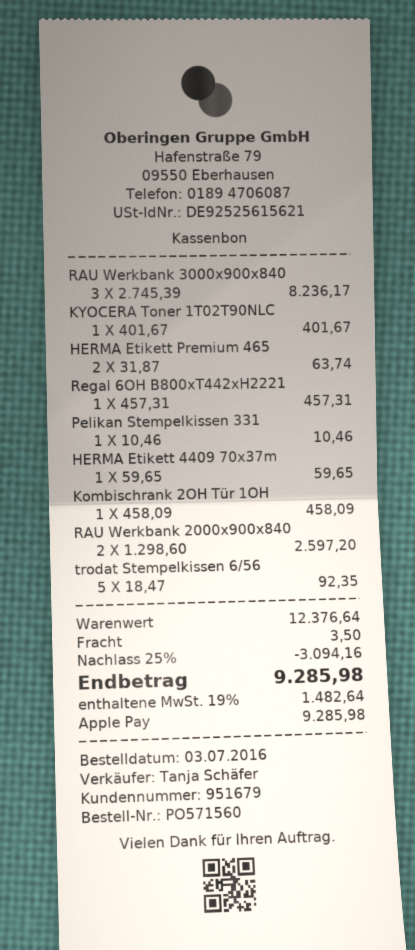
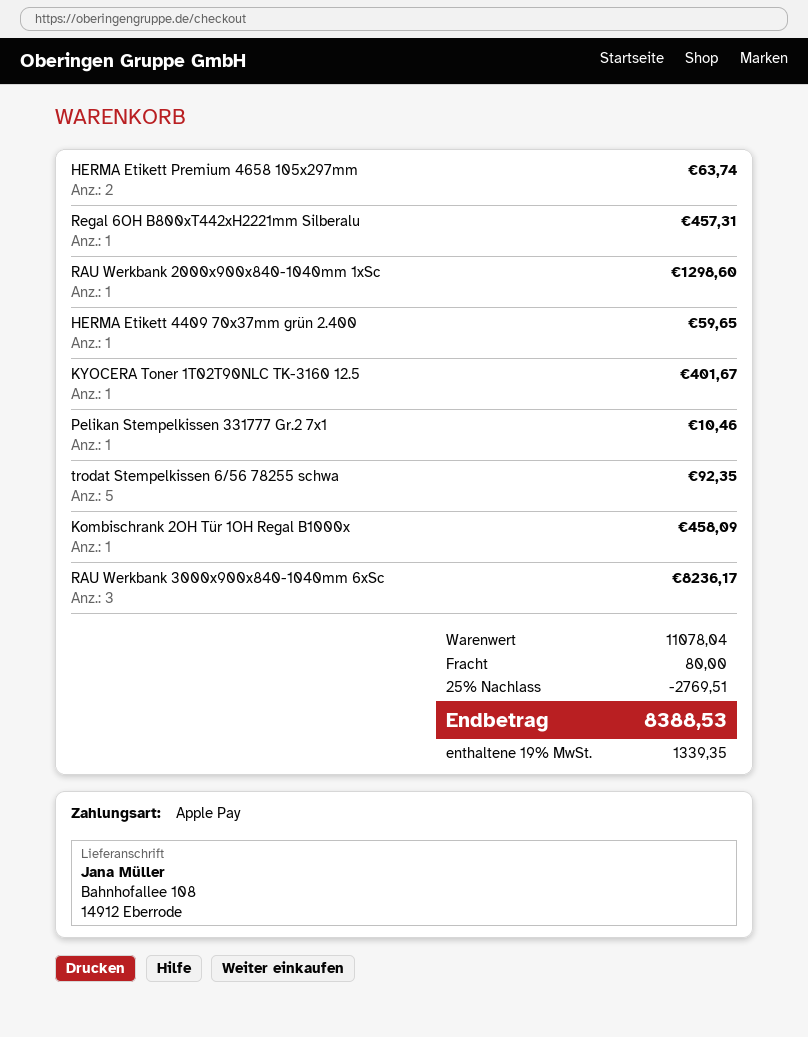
RAU Werkbank 2000x900x840: 2 for 2597.20 -> 1 for 1298.60
subtotal: 12376.64 -> 11078.04
discount: 25% = 3094.16 -> 25% = 2769.51
shipping: 3.50 -> 80.00
tax: 19% = 1482.64 -> 19% = 1339.35
total: 9285.98 -> 8388.53

